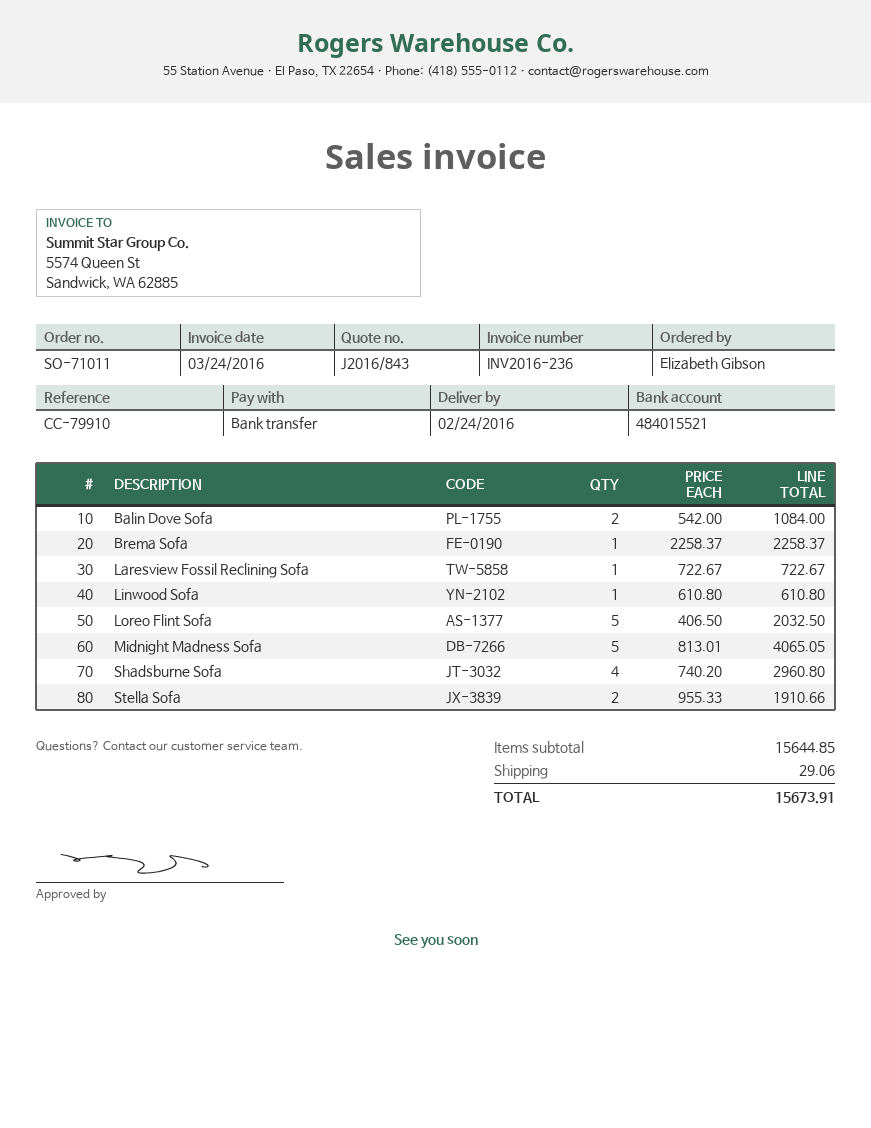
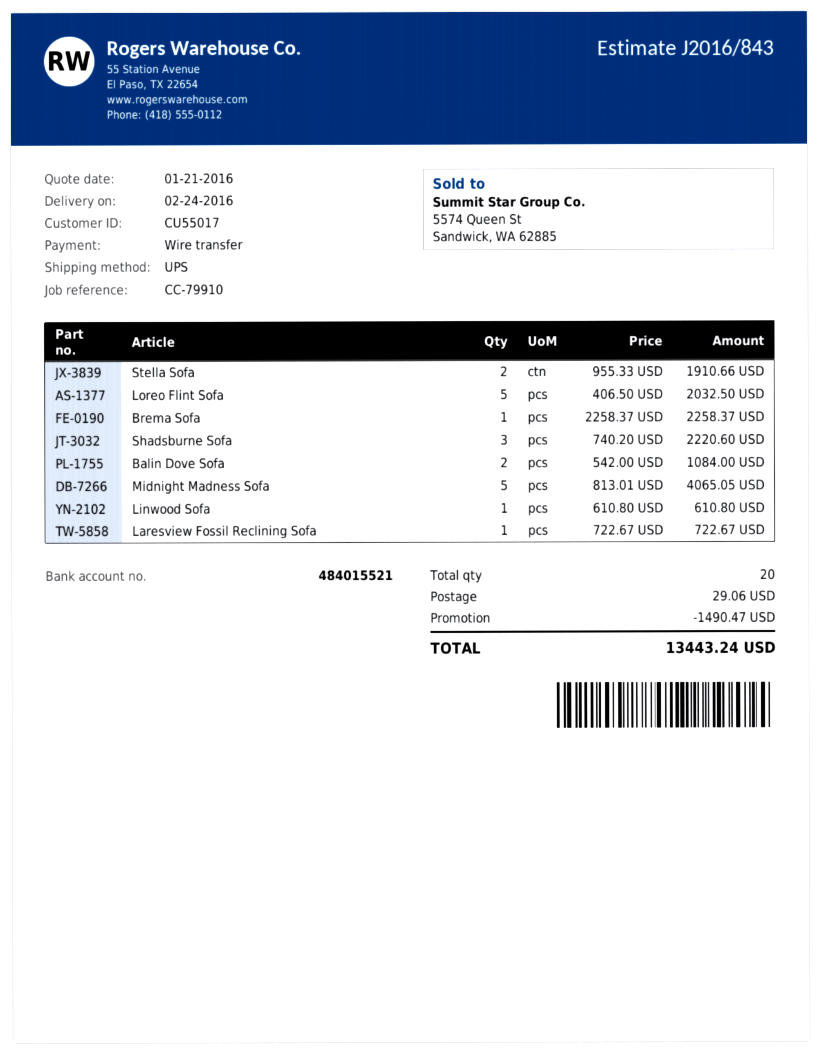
Shadsburne Sofa: 4 x 740.20 = 2960.80 -> 3 x 740.20 = 2220.60
discount: none -> 1490.47
total: 15673.91 -> 13443.24

